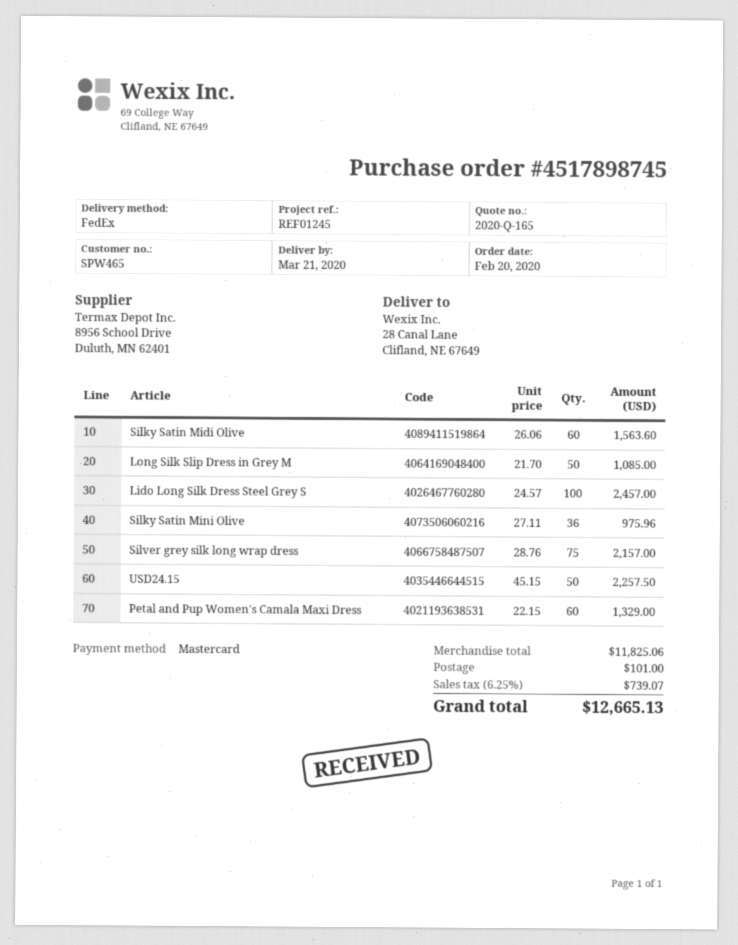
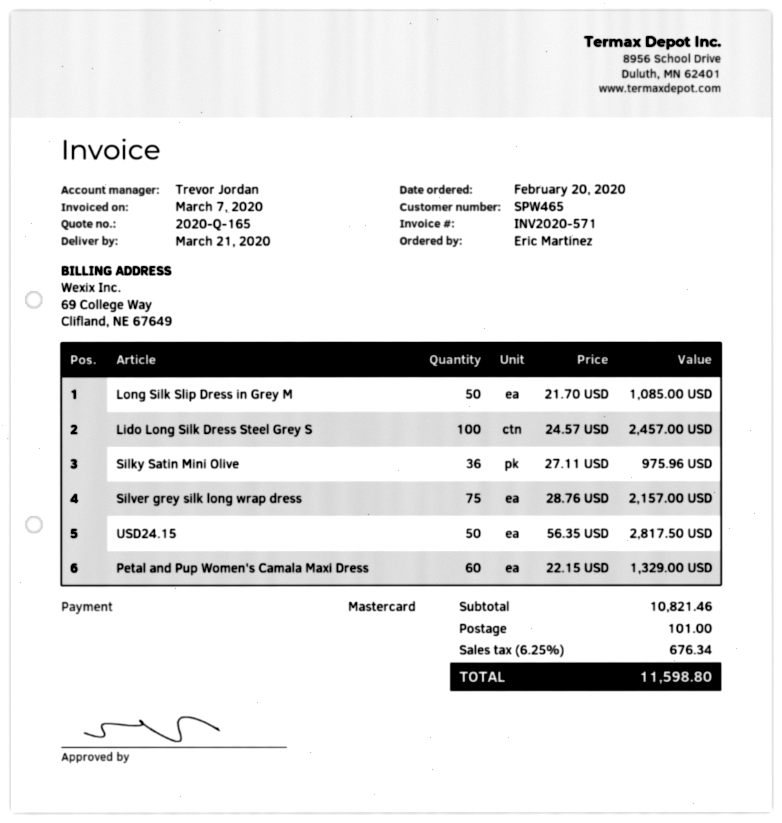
Silky Satin Midi Olive: 60 x 26.06 = 1563.60 -> none
USD24.15: 50 x 45.15 = 2257.50 -> 50 x 56.35 = 2817.50
subtotal: 11825.06 -> 10821.46
tax: 6.25% = 739.07 -> 6.25% = 676.34
total: 12665.13 -> 11598.80

